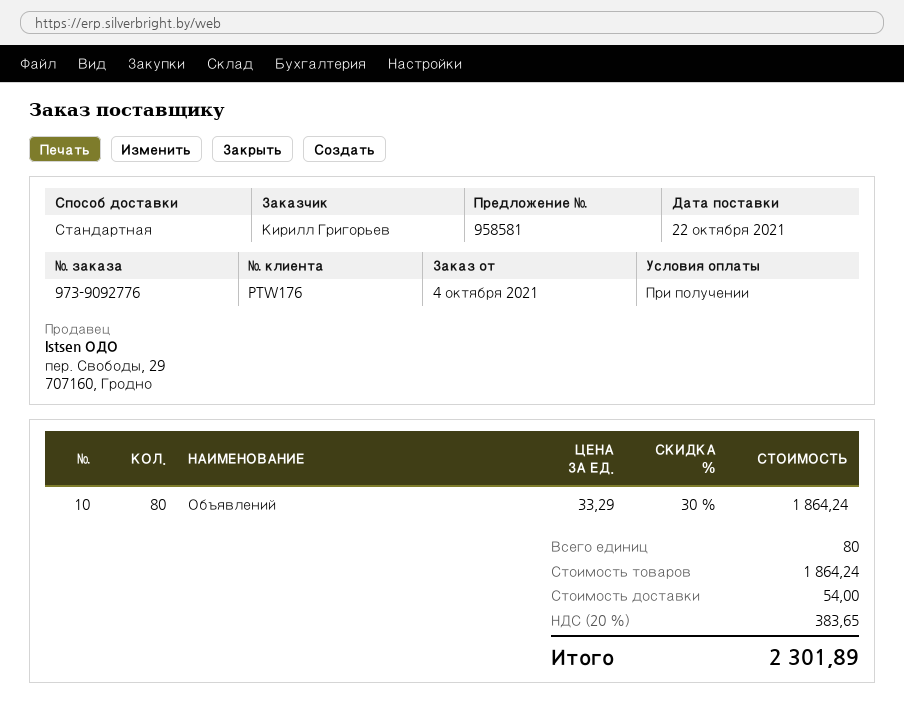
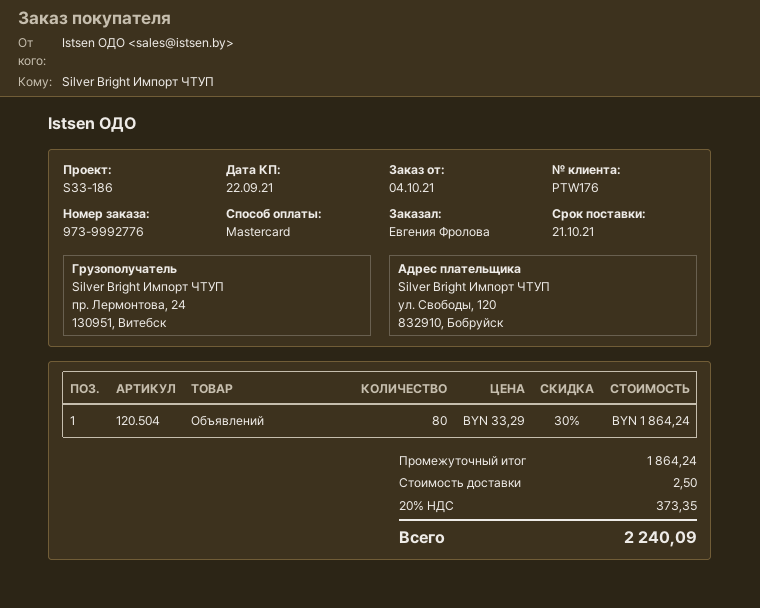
order number: 973-9092776 -> 973-9992776
delivery date: 2021-10-22 -> 2021-10-21
ordered by: Кирилл Григорьев -> Евгения Фролова
shipping: 54.00 -> 2.50
tax: 20% = 383.65 -> 20% = 373.35
total: 2301.89 -> 2240.09

